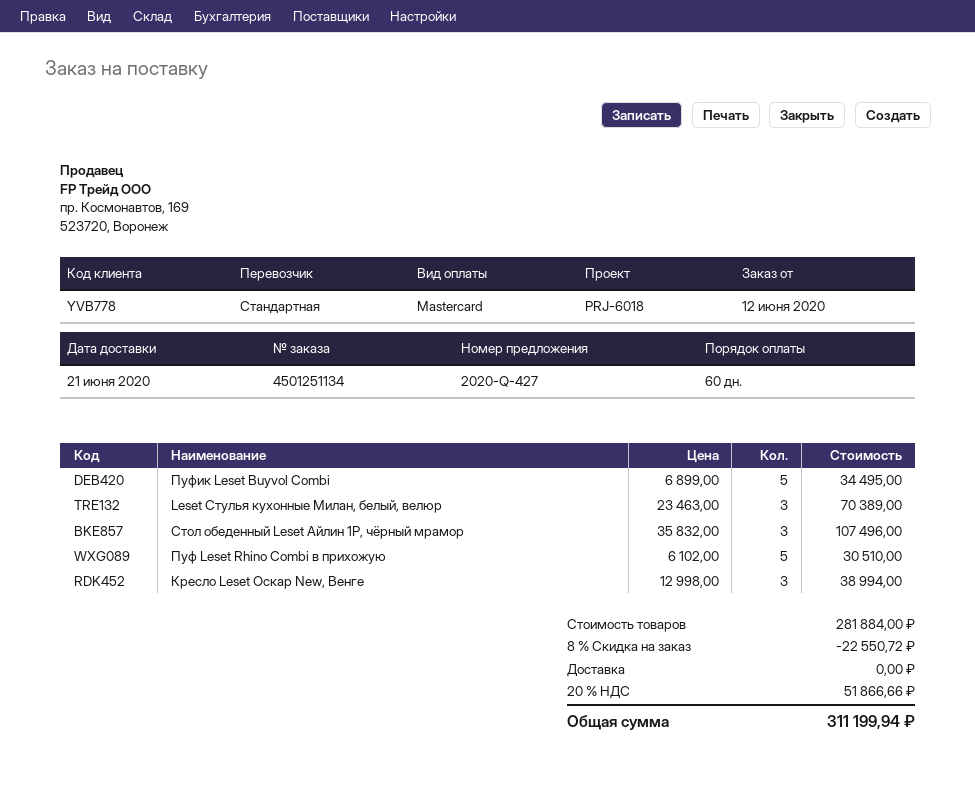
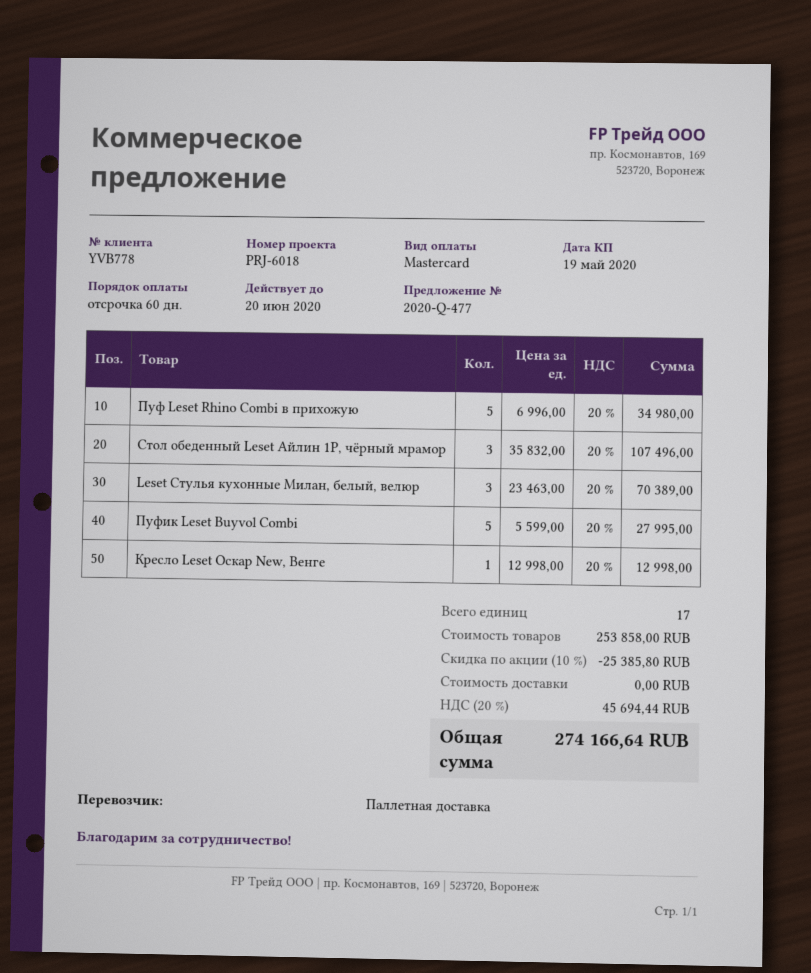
quote number: 2020-Q-427 -> 2020-Q-477
shipping method: standard -> pallet freight
Пуфик Leset Buyvol Combi: 5 x 6899.00 = 34495.00 -> 5 x 5599.00 = 27995.00
Пуф Leset Rhino Combi в прихожую: 5 x 6102.00 = 30510.00 -> 5 x 6996.00 = 34980.00
Кресло Leset Оскар New, Венге: 3 x 12998.00 = 38994.00 -> 1 x 12998.00 = 12998.00
subtotal: 281884.00 -> 253858.00
discount: 8% = 22550.72 -> 10% = 25385.80
tax: 20% = 51866.66 -> 20% = 45694.44
total: 311199.94 -> 274166.64

